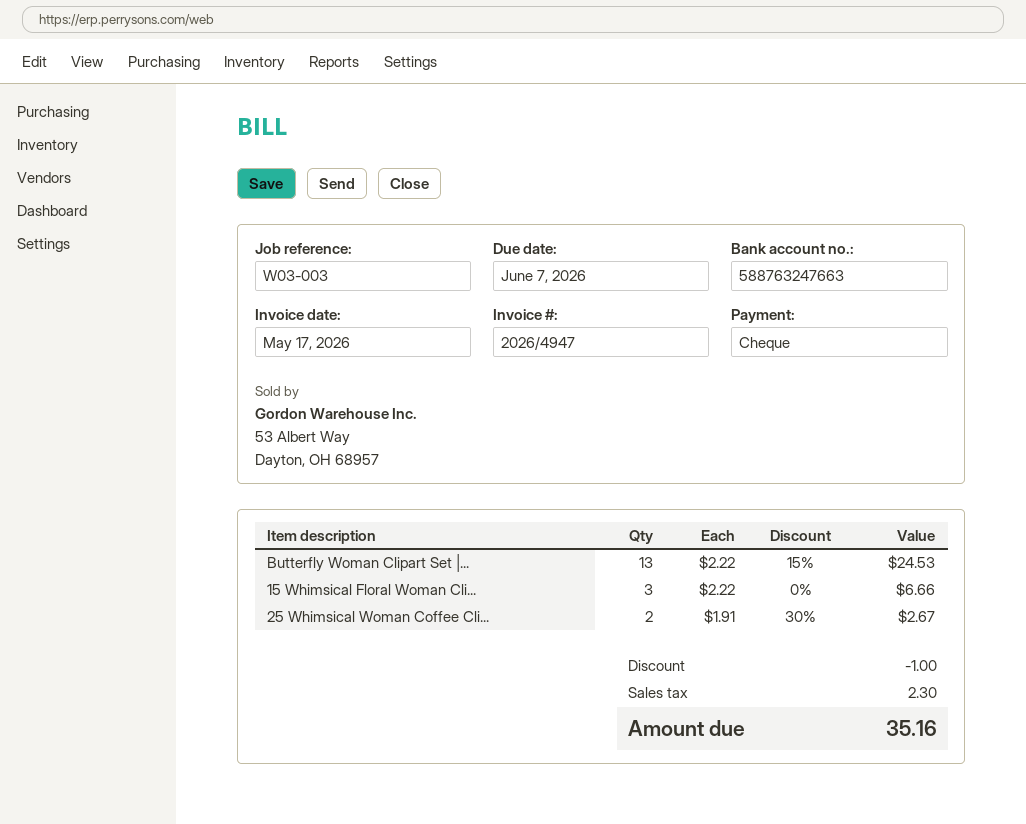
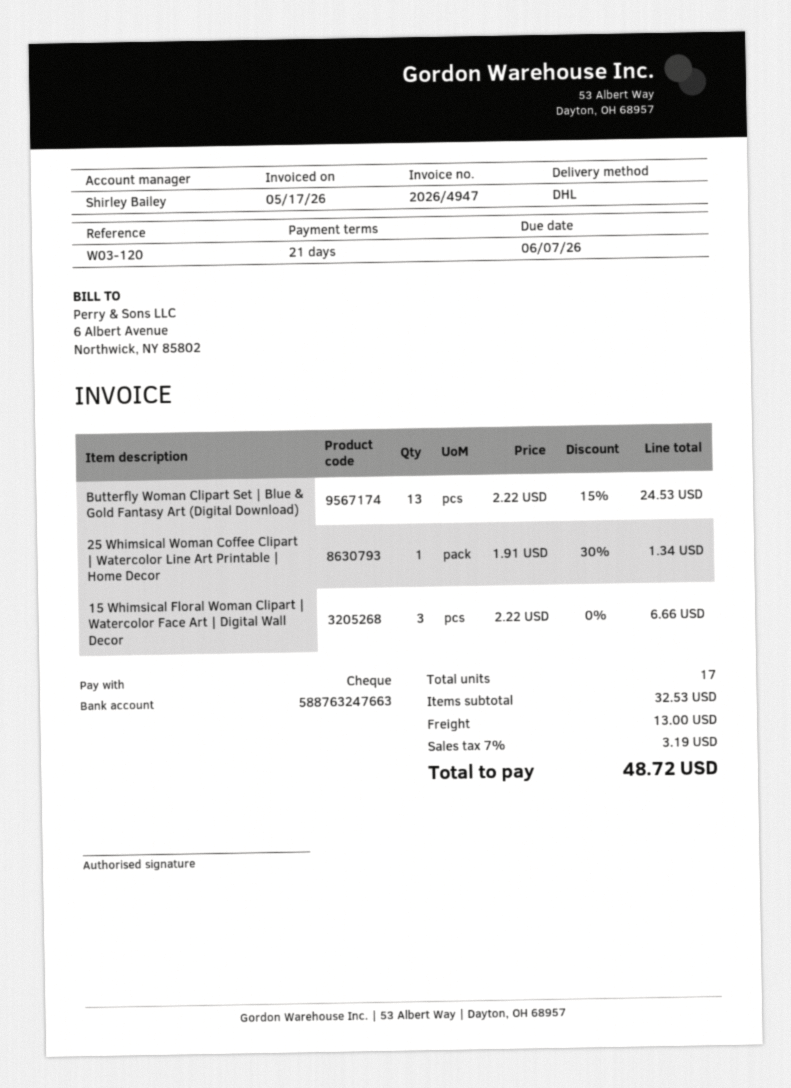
reference: W03-003 -> W03-120
25 Whimsical Woman Coffee Cli...: 2 x 1.91 - 30% = 2.67 -> 1 x 1.91 - 30% = 1.34
discount: 1.00 -> none
shipping: none -> 13.00
tax: 2.30 -> 3.19
total: 35.16 -> 48.72

